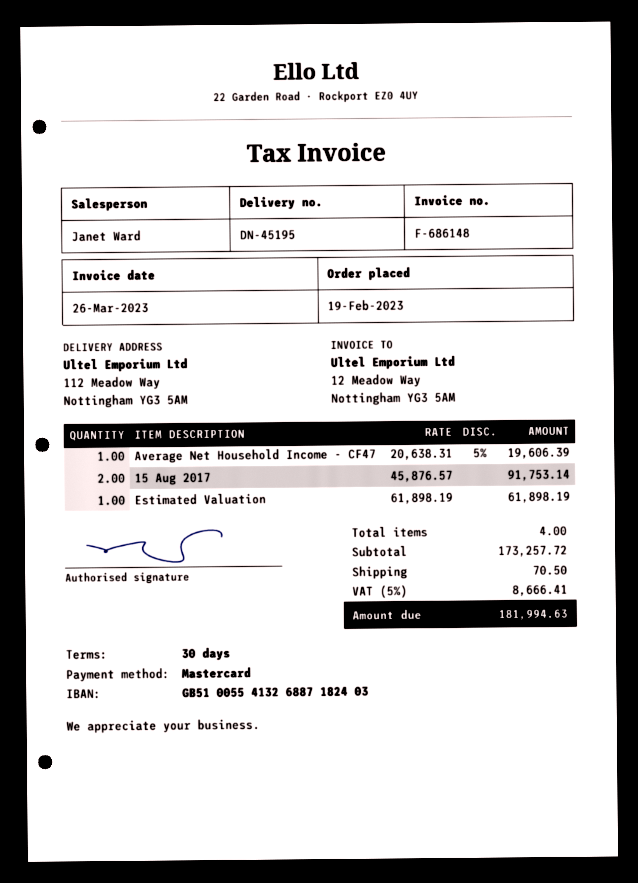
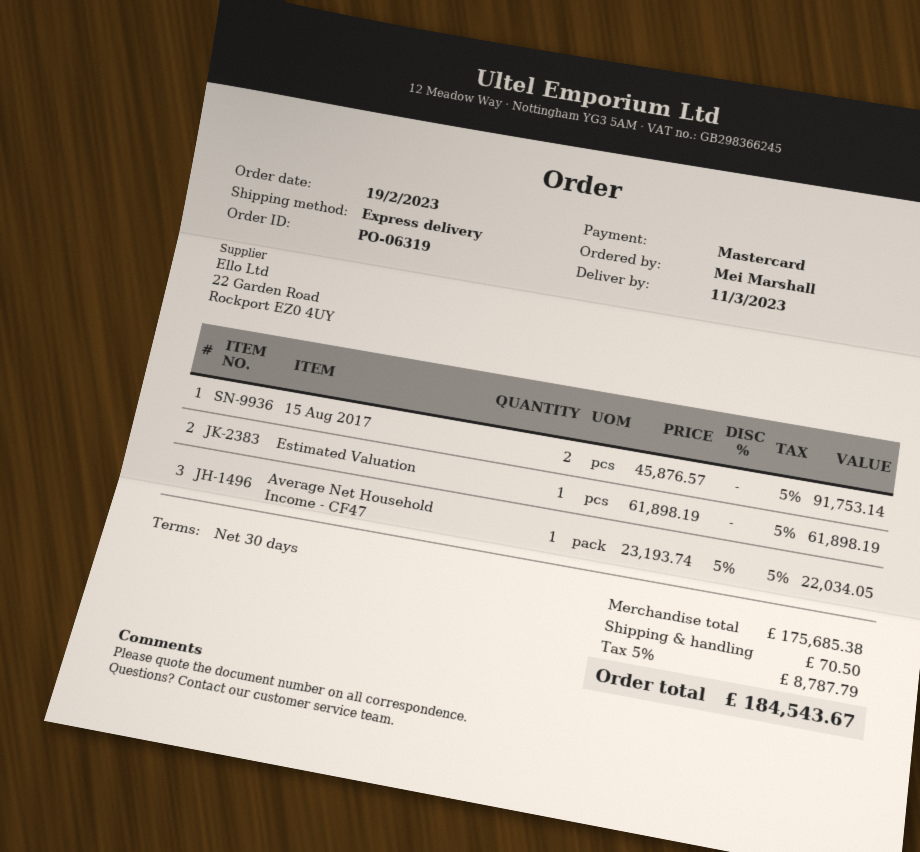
Average Net Household Income - CF47: 1 x 20638.31 - 5% = 19606.39 -> 1 x 23193.74 - 5% = 22034.05
subtotal: 173257.72 -> 175685.38
tax: 5% = 8666.41 -> 5% = 8787.79
total: 181994.63 -> 184543.67

